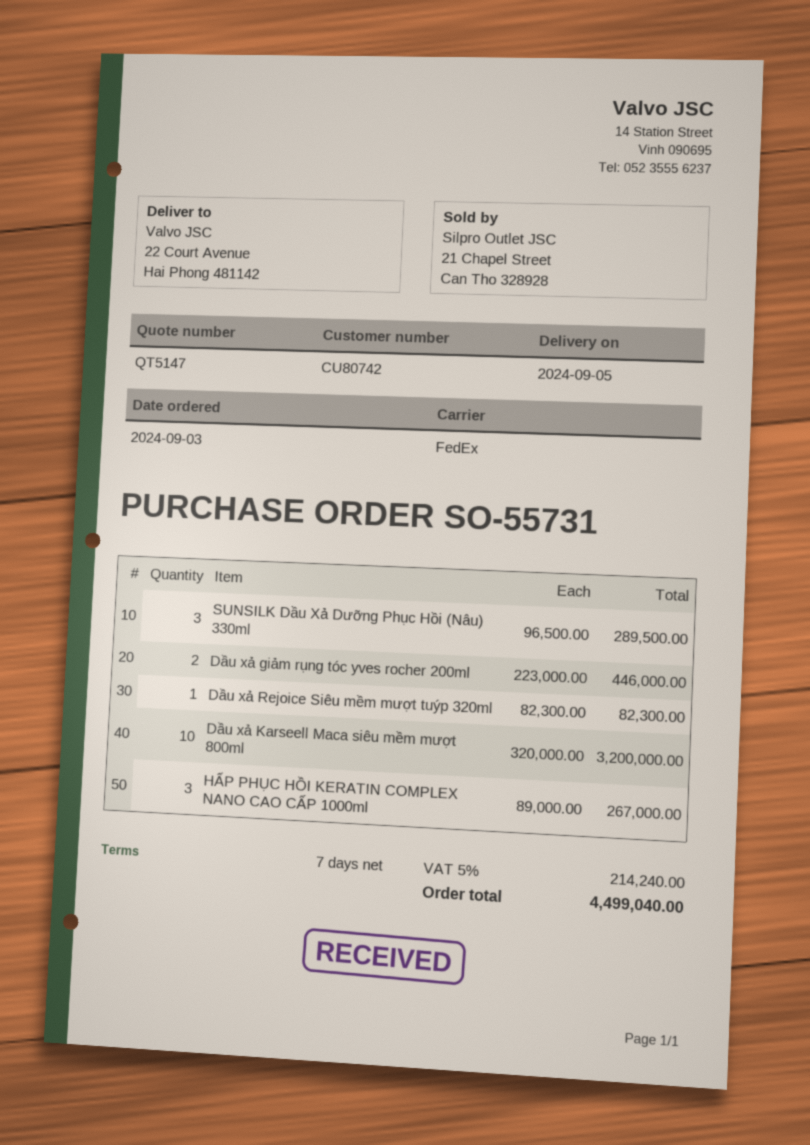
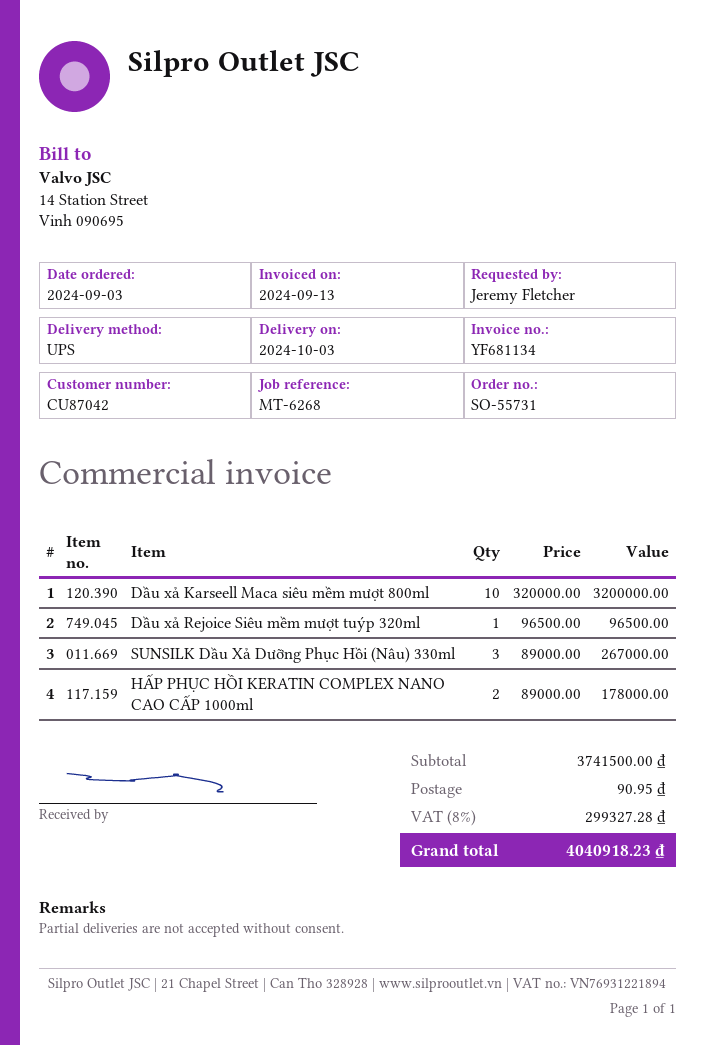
delivery date: 2024-09-05 -> 2024-10-03
customer number: CU80742 -> CU87042
shipping method: FedEx -> UPS
SUNSILK Dầu Xả Dưỡng Phục Hồi (Nâu) 330ml: 3 x 96500.00 = 289500.00 -> 3 x 89000.00 = 267000.00
Dầu xả giảm rụng tóc yves rocher 200ml: 2 x 223000.00 = 446000.00 -> none
Dầu xả Rejoice Siêu mềm mượt tuýp 320ml: 1 x 82300.00 = 82300.00 -> 1 x 96500.00 = 96500.00
HẤP PHỤC HỒI KERATIN COMPLEX NANO CAO CẤP 1000ml: 3 x 89000.00 = 267000.00 -> 2 x 89000.00 = 178000.00
shipping: none -> 90.95
tax: 5% = 214240.00 -> 8% = 299327.28
total: 4499040.00 -> 4040918.23

